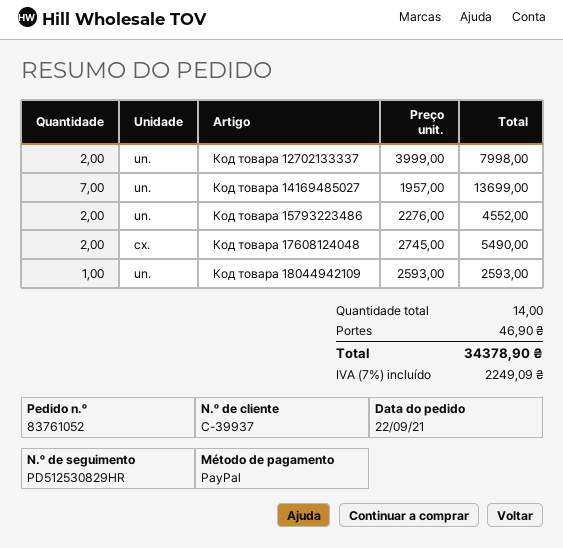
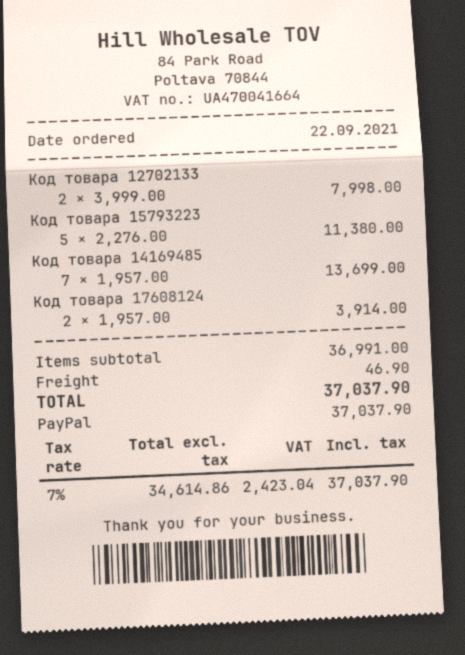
Код товара 15793223486: 2 x 2276.00 = 4552.00 -> 5 x 2276.00 = 11380.00
Код товара 17608124048: 2 x 2745.00 = 5490.00 -> 2 x 1957.00 = 3914.00
Код товара 18044942109: 1 x 2593.00 = 2593.00 -> none
tax: 7% = 2249.09 -> 7% = 2423.04
total: 34378.90 -> 37037.90

